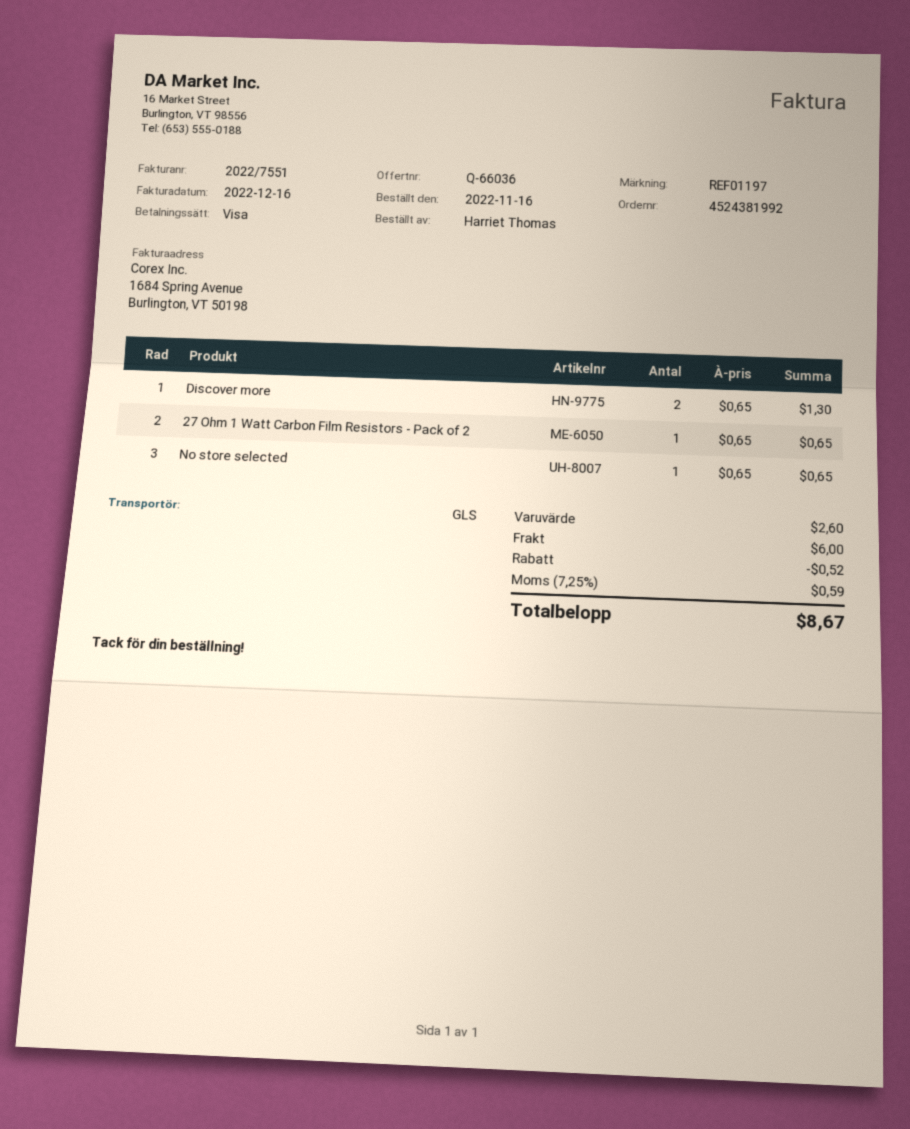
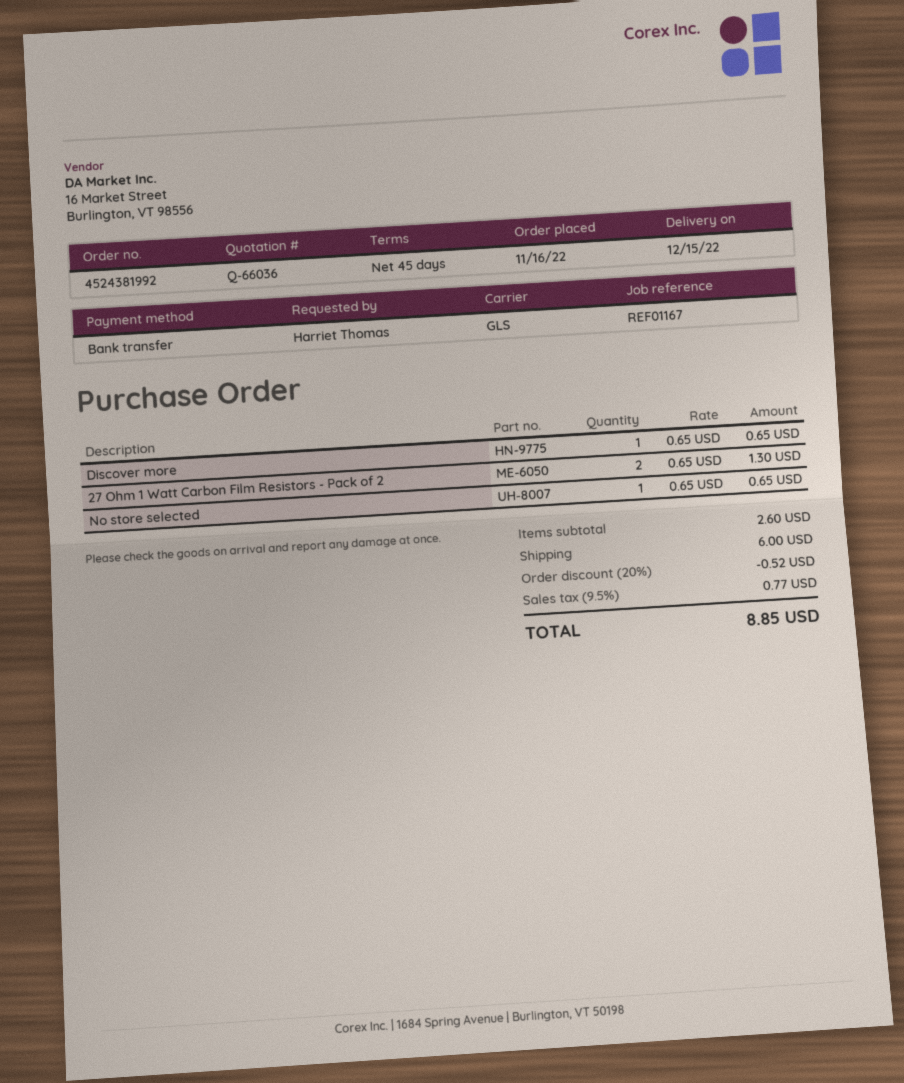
reference: REF01197 -> REF01167
payment method: Visa -> bank transfer
Discover more: 2 x 0.65 = 1.30 -> 1 x 0.65 = 0.65
27 Ohm 1 Watt Carbon Film Resistors - Pack of 2: 1 x 0.65 = 0.65 -> 2 x 0.65 = 1.30
tax: 7.25% = 0.59 -> 9.5% = 0.77
total: 8.67 -> 8.85

